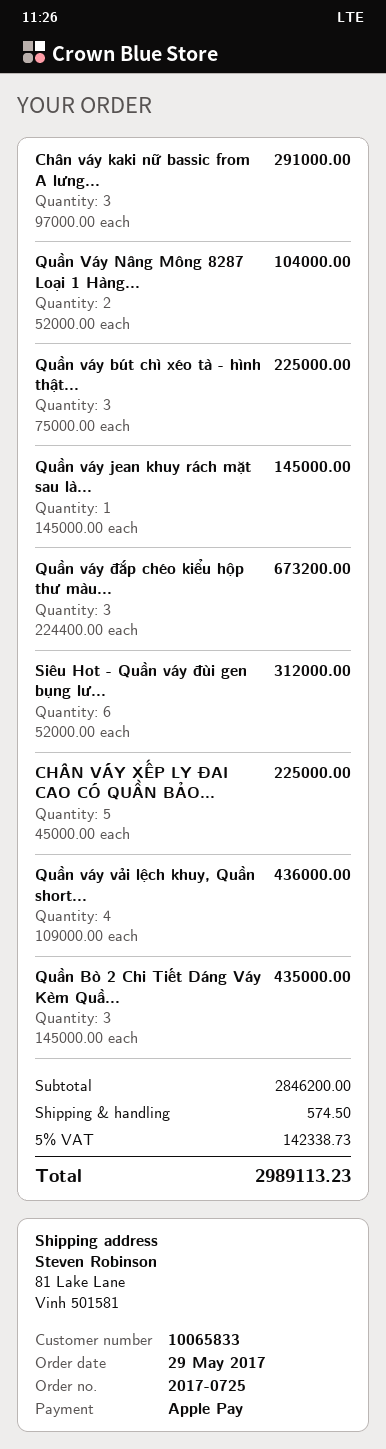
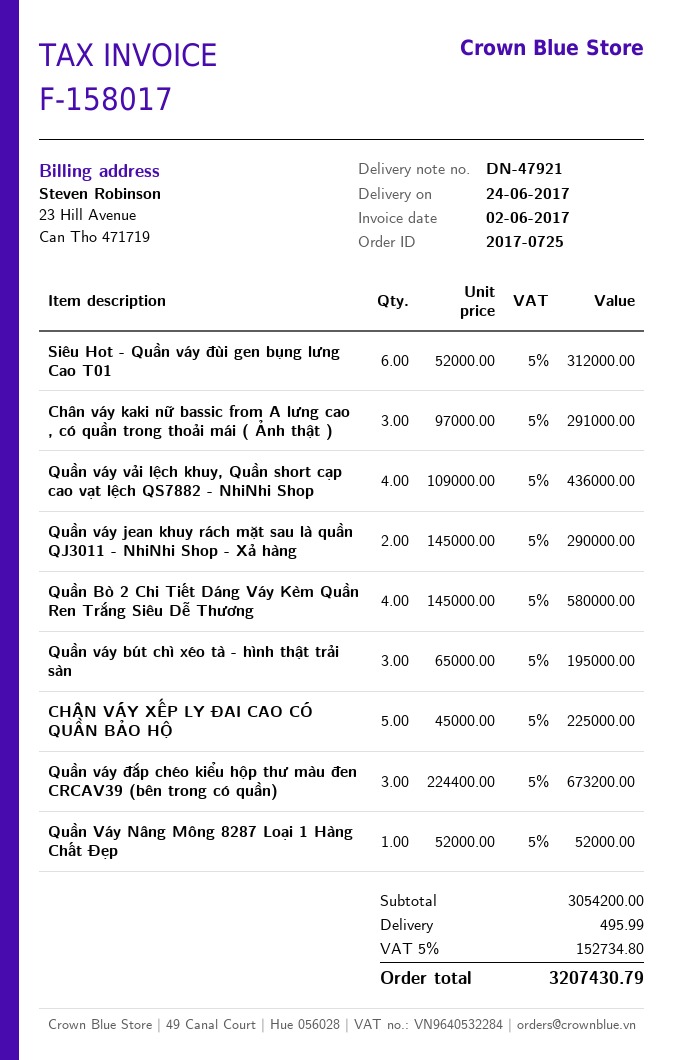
Quần Váy Nâng Mông 8287 Loại 1 Hàng...: 2 x 52000.00 = 104000.00 -> 1 x 52000.00 = 52000.00
Quần váy bút chì xéo tà - hình thật...: 3 x 75000.00 = 225000.00 -> 3 x 65000.00 = 195000.00
Quần váy jean khuy rách mặt sau là...: 1 x 145000.00 = 145000.00 -> 2 x 145000.00 = 290000.00
Quần Bò 2 Chi Tiết Dáng Váy Kèm Quầ...: 3 x 145000.00 = 435000.00 -> 4 x 145000.00 = 580000.00
subtotal: 2846200.00 -> 3054200.00
shipping: 574.50 -> 495.99
tax: 5% = 142338.73 -> 5% = 152734.80
total: 2989113.23 -> 3207430.79

